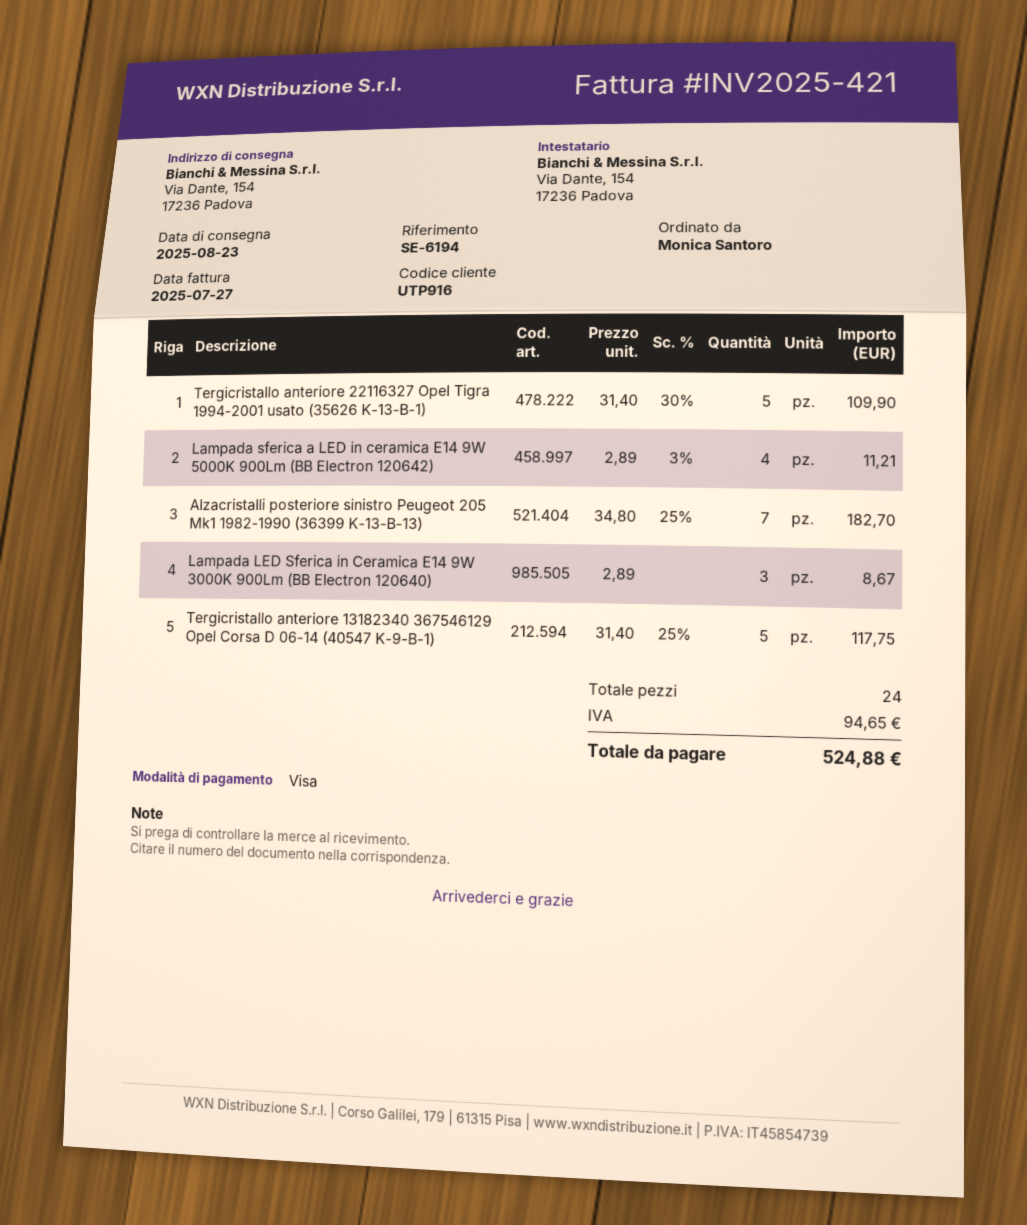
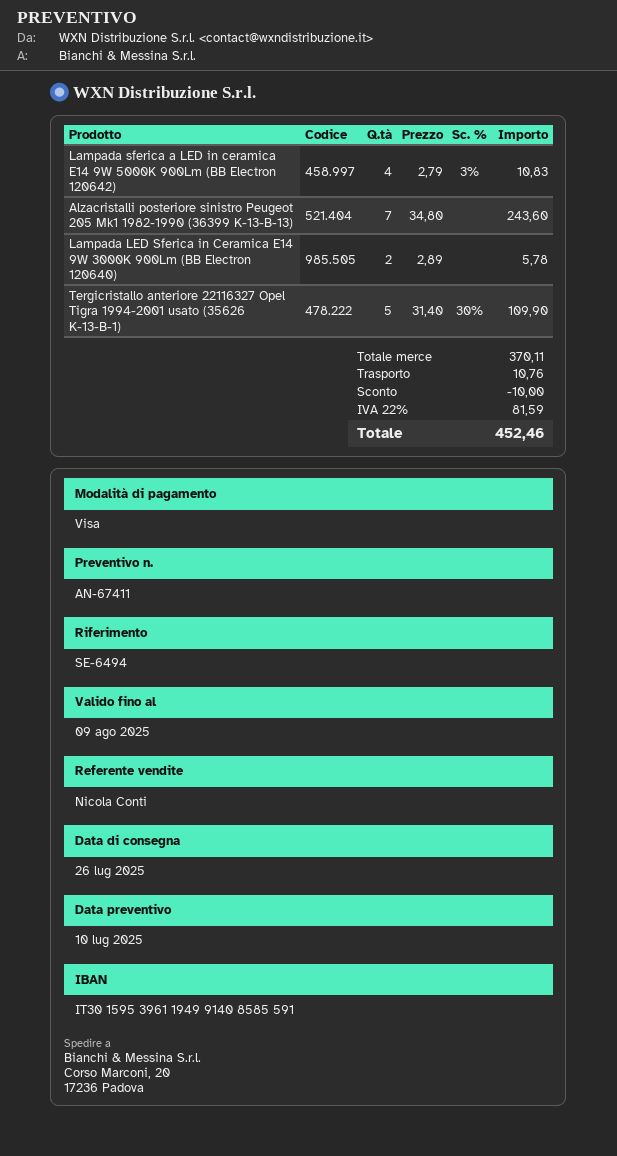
delivery date: 2025-08-23 -> 2025-07-26
reference: SE-6194 -> SE-6494
ship to: Via Dante, 154, 17236 Padova -> Corso Marconi, 20, 17236 Padova
Lampada sferica a LED in ceramica E14 9W 5000K 900Lm (BB Electron 120642): 4 x 2.89 - 3% = 11.21 -> 4 x 2.79 - 3% = 10.83
Alzacristalli posteriore sinistro Peugeot 205 Mk1 1982-1990 (36399 K-13-B-13): 7 x 34.80 - 25% = 182.70 -> 7 x 34.80 = 243.60
Lampada LED Sferica in Ceramica E14 9W 3000K 900Lm (BB Electron 120640): 3 x 2.89 = 8.67 -> 2 x 2.89 = 5.78
Tergicristallo anteriore 13182340 367546129 Opel Corsa D 06-14 (40547 K-9-B-1): 5 x 31.40 - 25% = 117.75 -> none
discount: none -> 10.00
shipping: none -> 10.76
tax: 94.65 -> 81.59
total: 524.88 -> 452.46

